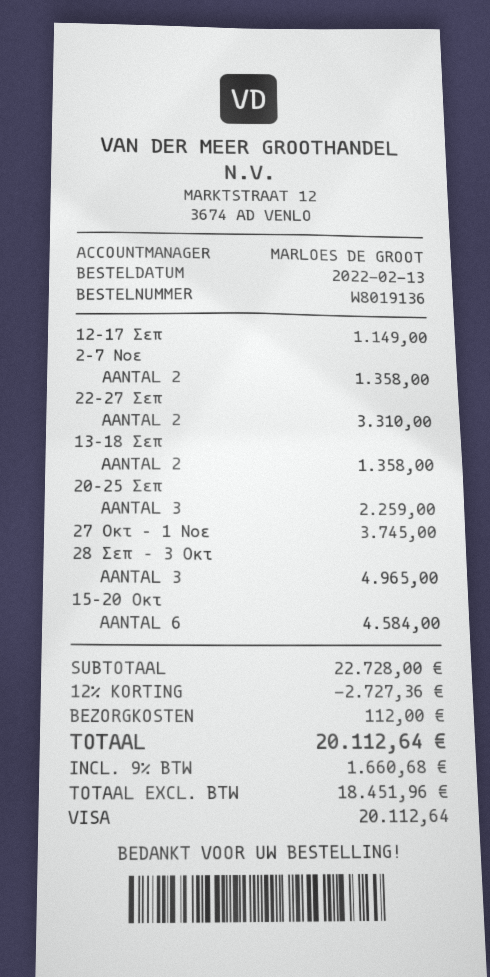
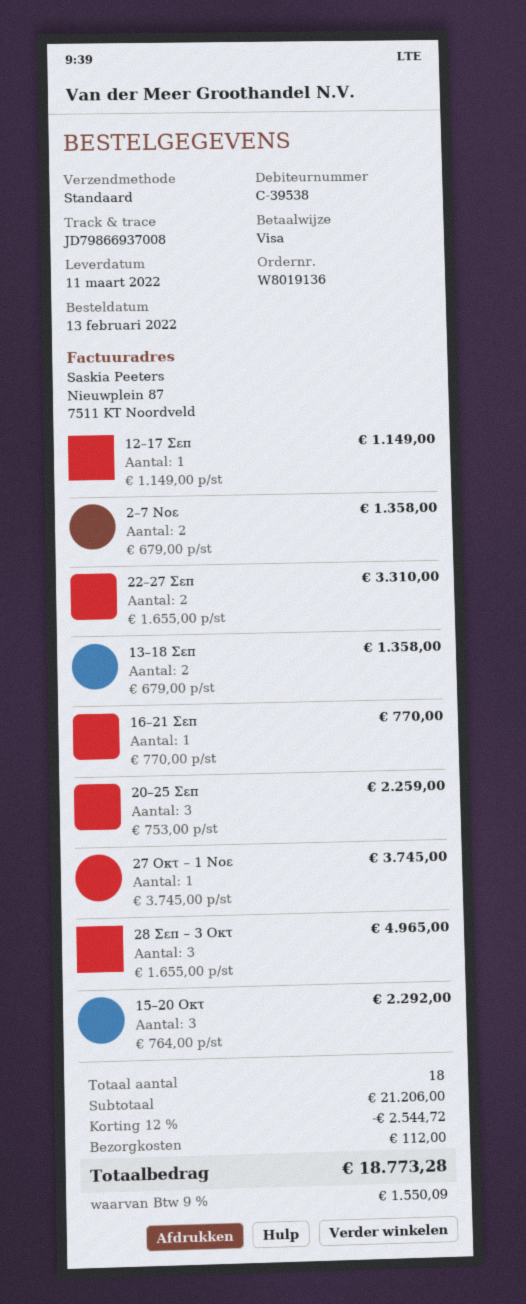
15–20 Οκτ: 6 for 4584.00 -> 3 for 2292.00
16–21 Σεπ: none -> 1 for 770.00
subtotal: 22728.00 -> 21206.00
discount: 12% = 2727.36 -> 12% = 2544.72
tax: 9% = 1660.68 -> 9% = 1550.09
total: 20112.64 -> 18773.28

